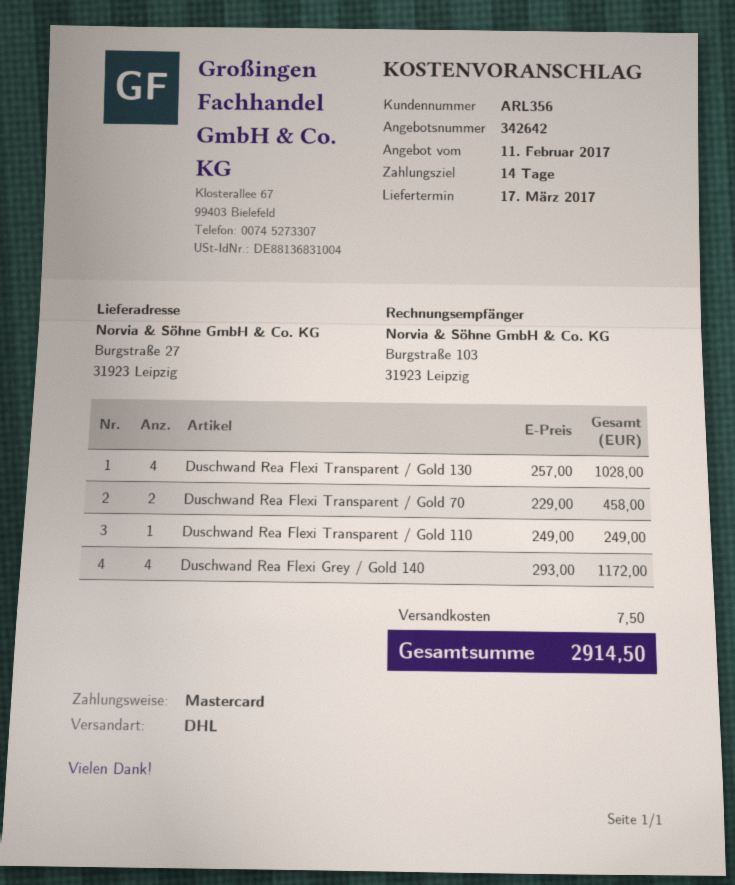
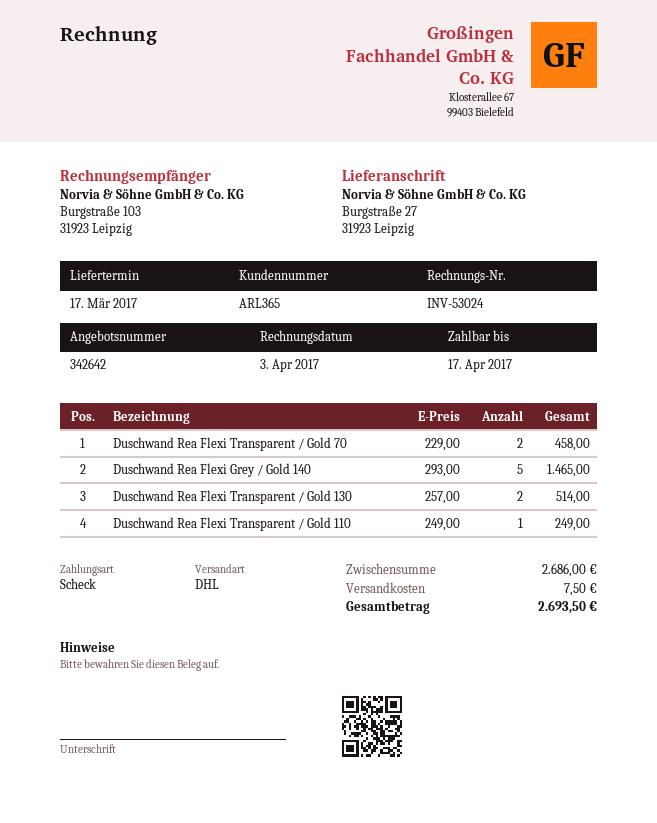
customer number: ARL356 -> ARL365
payment method: Mastercard -> cheque
Duschwand Rea Flexi Transparent / Gold 130: 4 x 257.00 = 1028.00 -> 2 x 257.00 = 514.00
Duschwand Rea Flexi Grey / Gold 140: 4 x 293.00 = 1172.00 -> 5 x 293.00 = 1465.00
total: 2914.50 -> 2693.50

